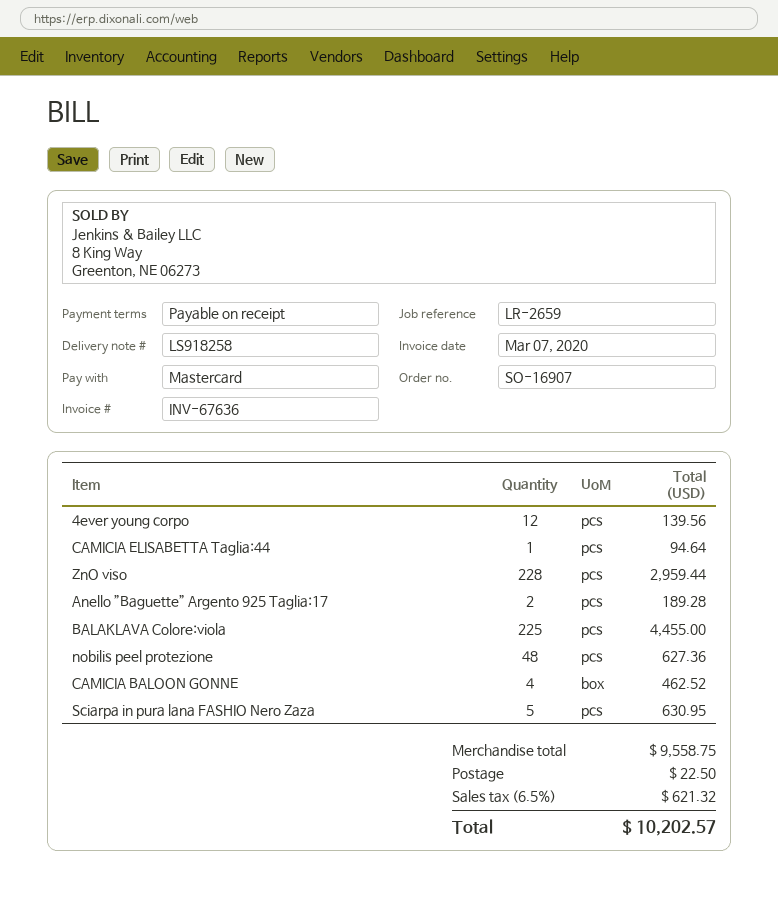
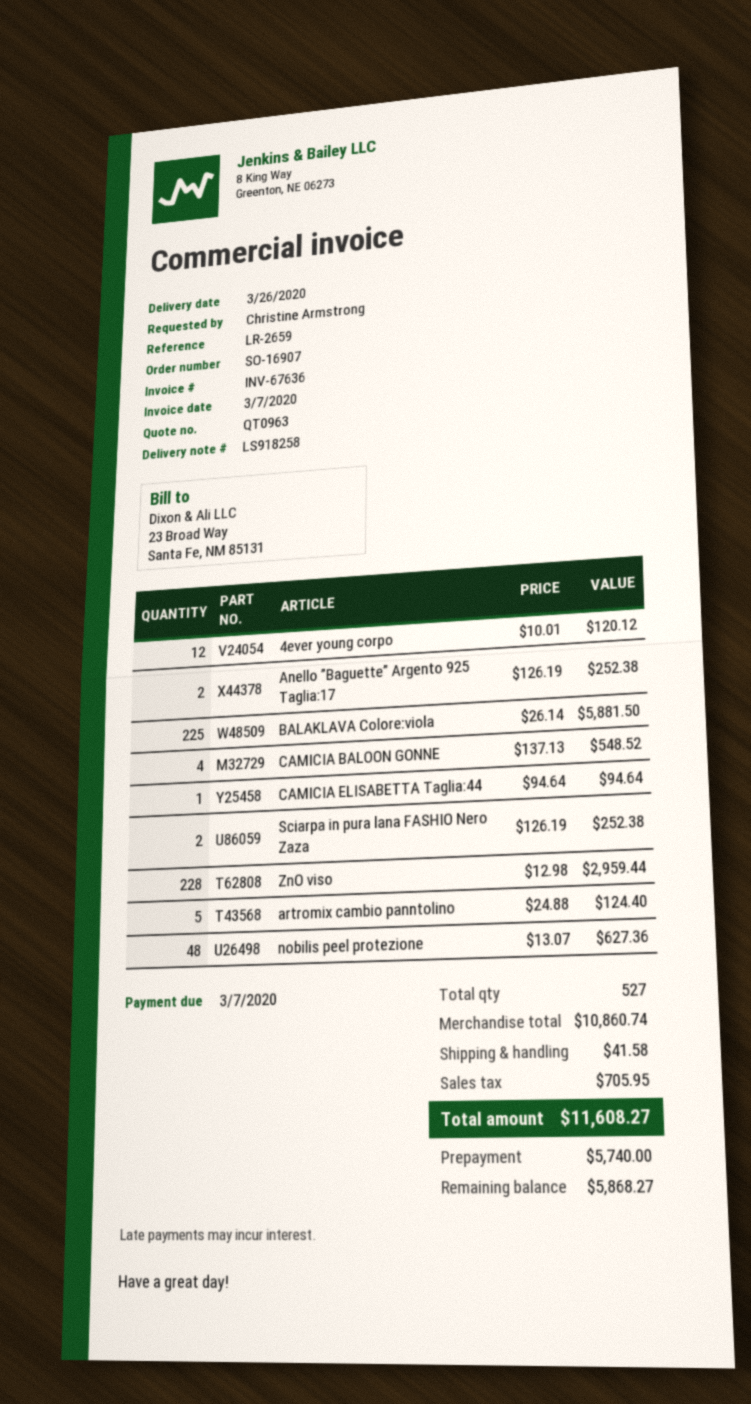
4ever young corpo: 12 for 139.56 -> 12 for 120.12
Anello ”Baguette” Argento 925 Taglia:17: 2 for 189.28 -> 2 for 252.38
BALAKLAVA Colore:viola: 225 for 4455.00 -> 225 for 5881.50
CAMICIA BALOON GONNE: 4 for 462.52 -> 4 for 548.52
Sciarpa in pura lana FASHIO Nero Zaza: 5 for 630.95 -> 2 for 252.38
artromix cambio panntolino: none -> 5 for 124.40
subtotal: 9558.75 -> 10860.74
shipping: 22.50 -> 41.58
tax: 621.32 -> 705.95
total: 10202.57 -> 11608.27

